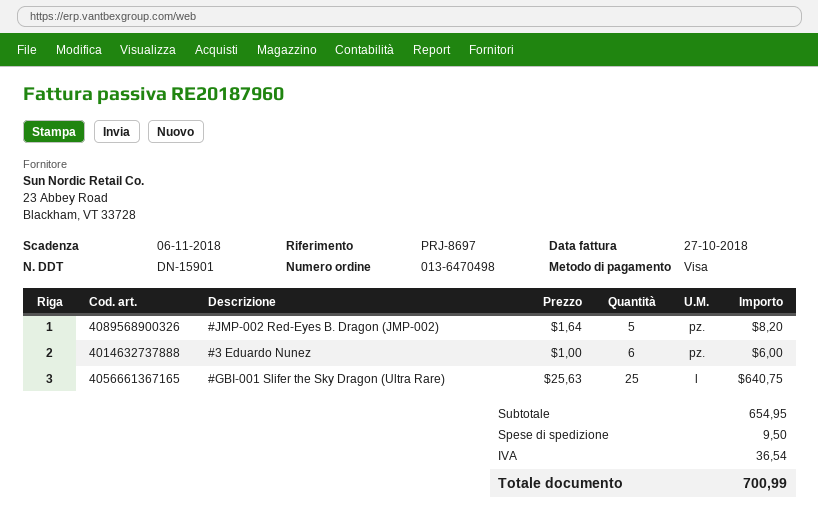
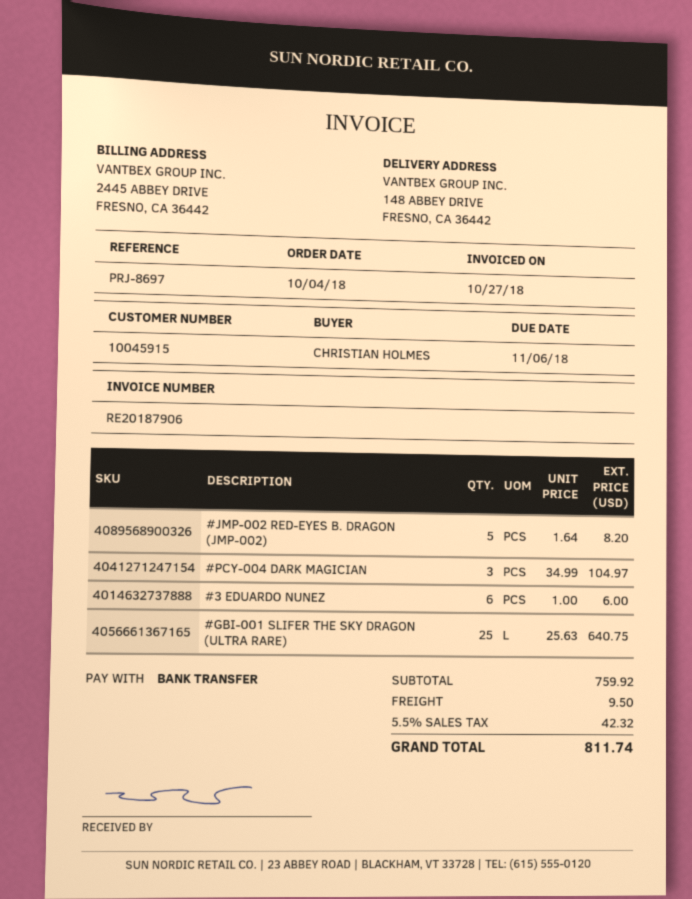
invoice number: RE20187960 -> RE20187906
payment method: Visa -> bank transfer
#PCY-004 DARK MAGICIAN: none -> 3 x 34.99 = 104.97
subtotal: 654.95 -> 759.92
tax: 36.54 -> 42.32
total: 700.99 -> 811.74

